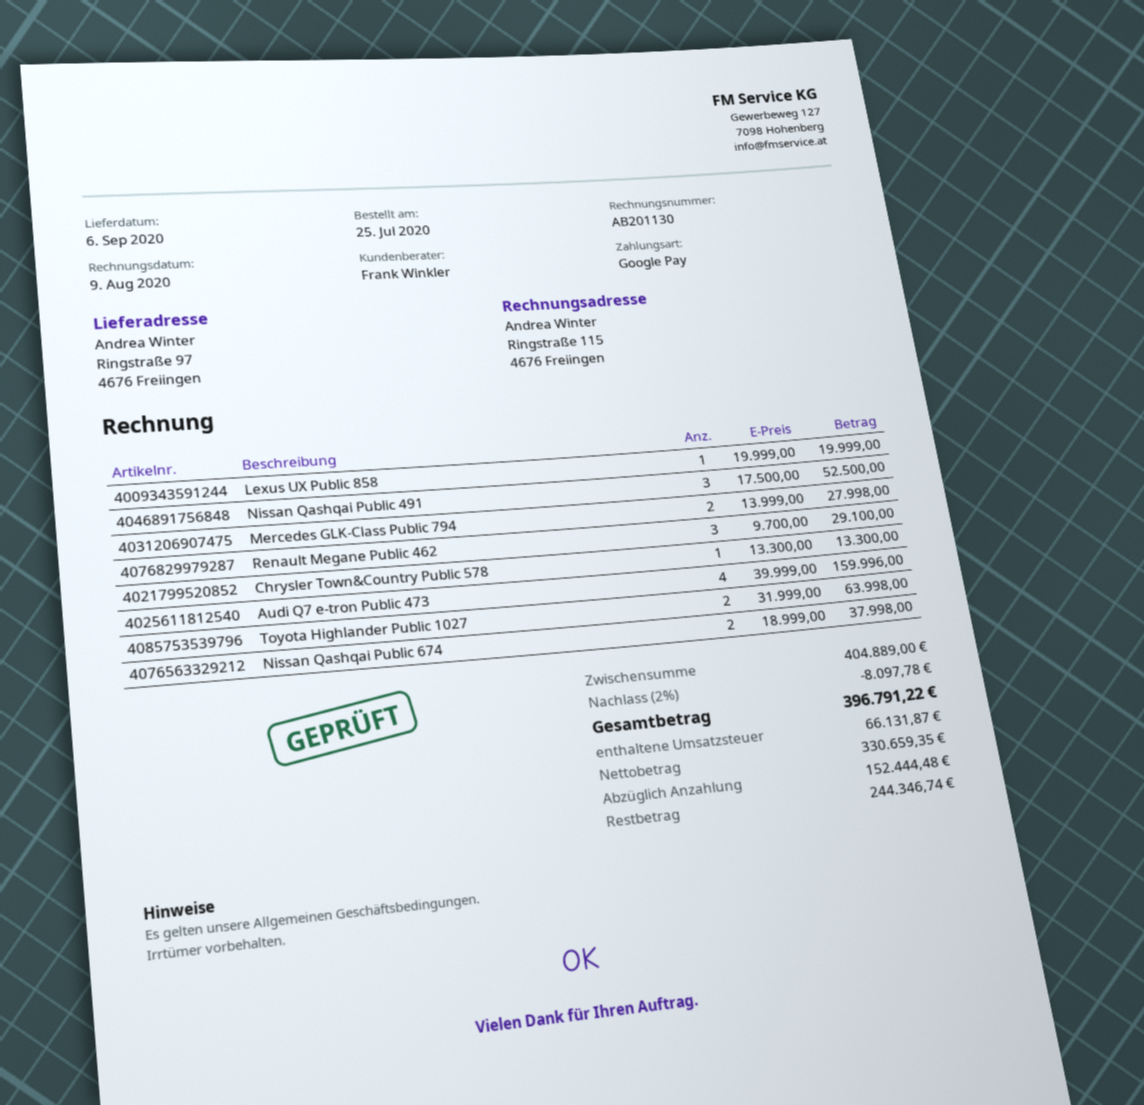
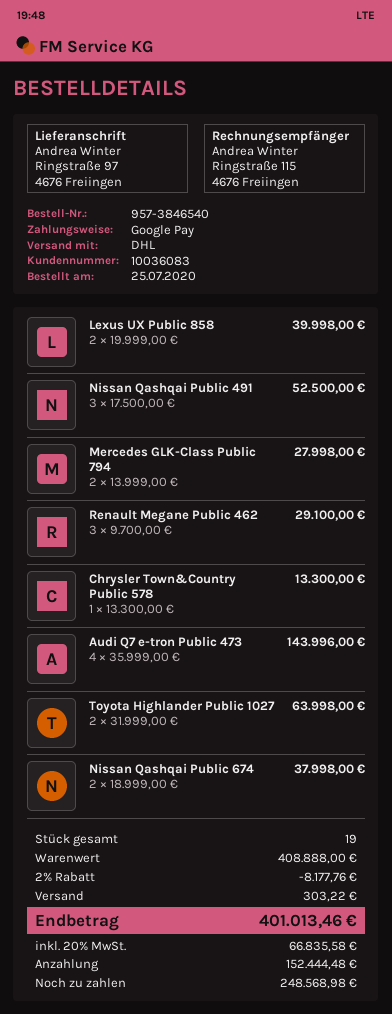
Lexus UX Public 858: 1 x 19999.00 = 19999.00 -> 2 x 19999.00 = 39998.00
Audi Q7 e-tron Public 473: 4 x 39999.00 = 159996.00 -> 4 x 35999.00 = 143996.00
subtotal: 404889.00 -> 408888.00
discount: 2% = 8097.78 -> 2% = 8177.76
shipping: none -> 303.22
tax: 66131.87 -> 66835.58
total: 396791.22 -> 401013.46
balance: 244346.74 -> 248568.98

